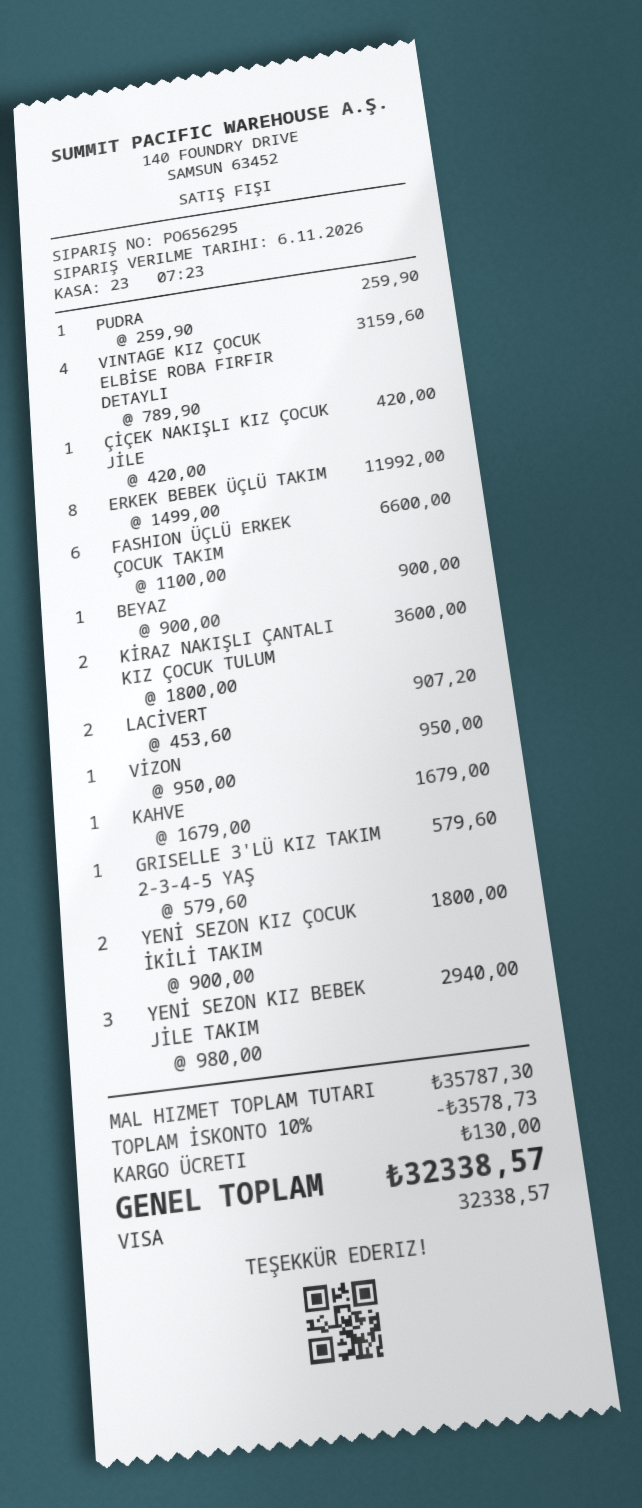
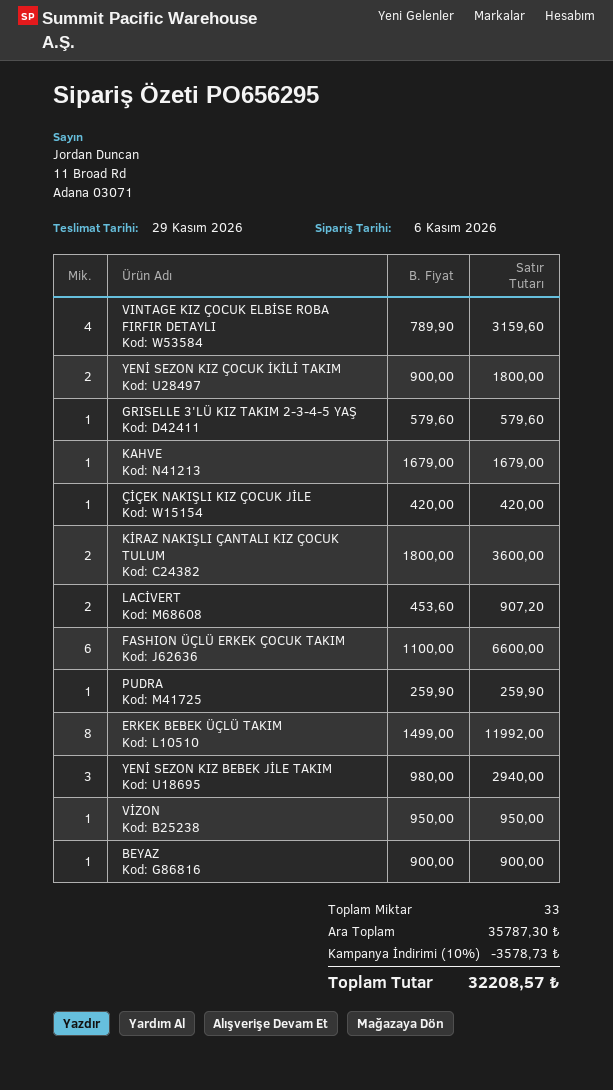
shipping: 130.00 -> none
total: 32338.57 -> 32208.57

